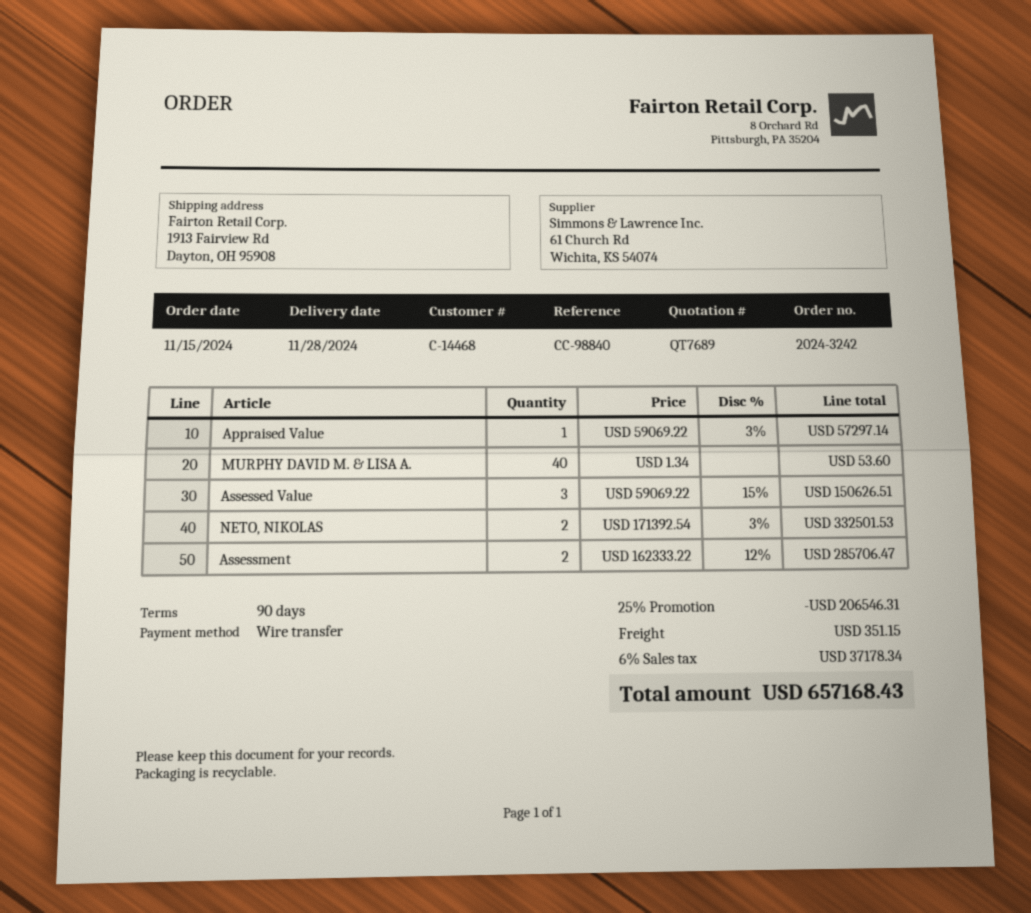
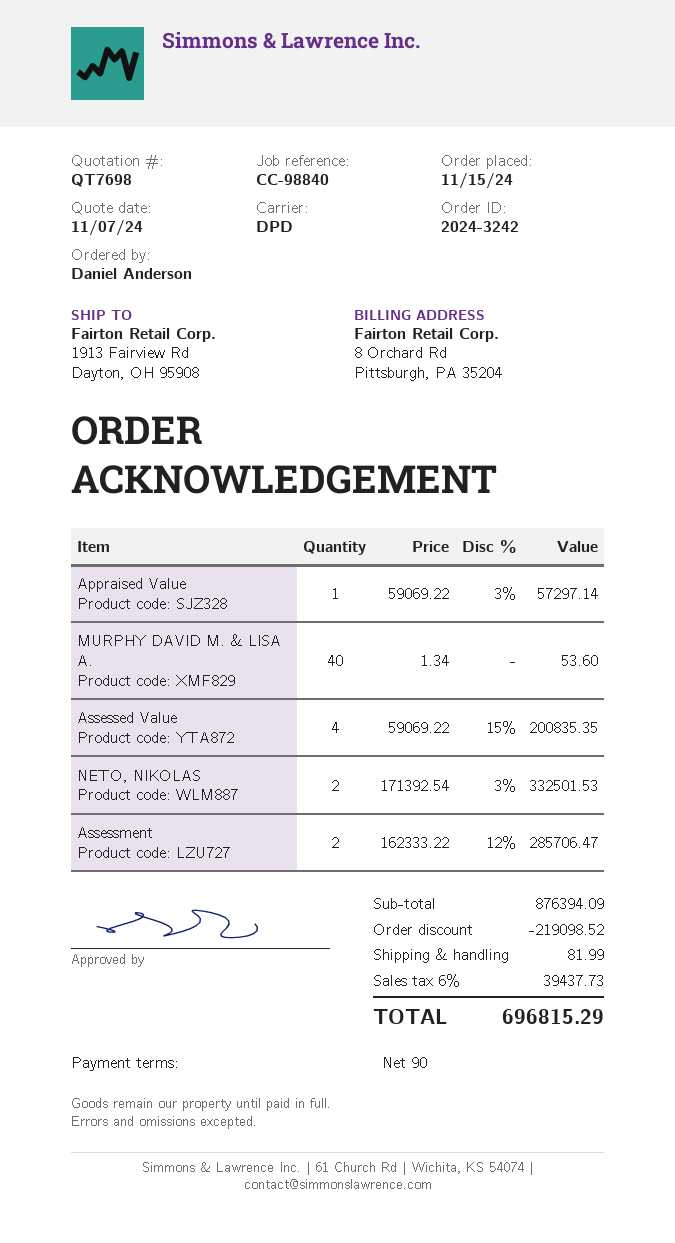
quote number: QT7689 -> QT7698
Assessed Value: 3 x 59069.22 - 15% = 150626.51 -> 4 x 59069.22 - 15% = 200835.35
discount: 206546.31 -> 219098.52
shipping: 351.15 -> 81.99
tax: 6% = 37178.34 -> 6% = 39437.73
total: 657168.43 -> 696815.29

